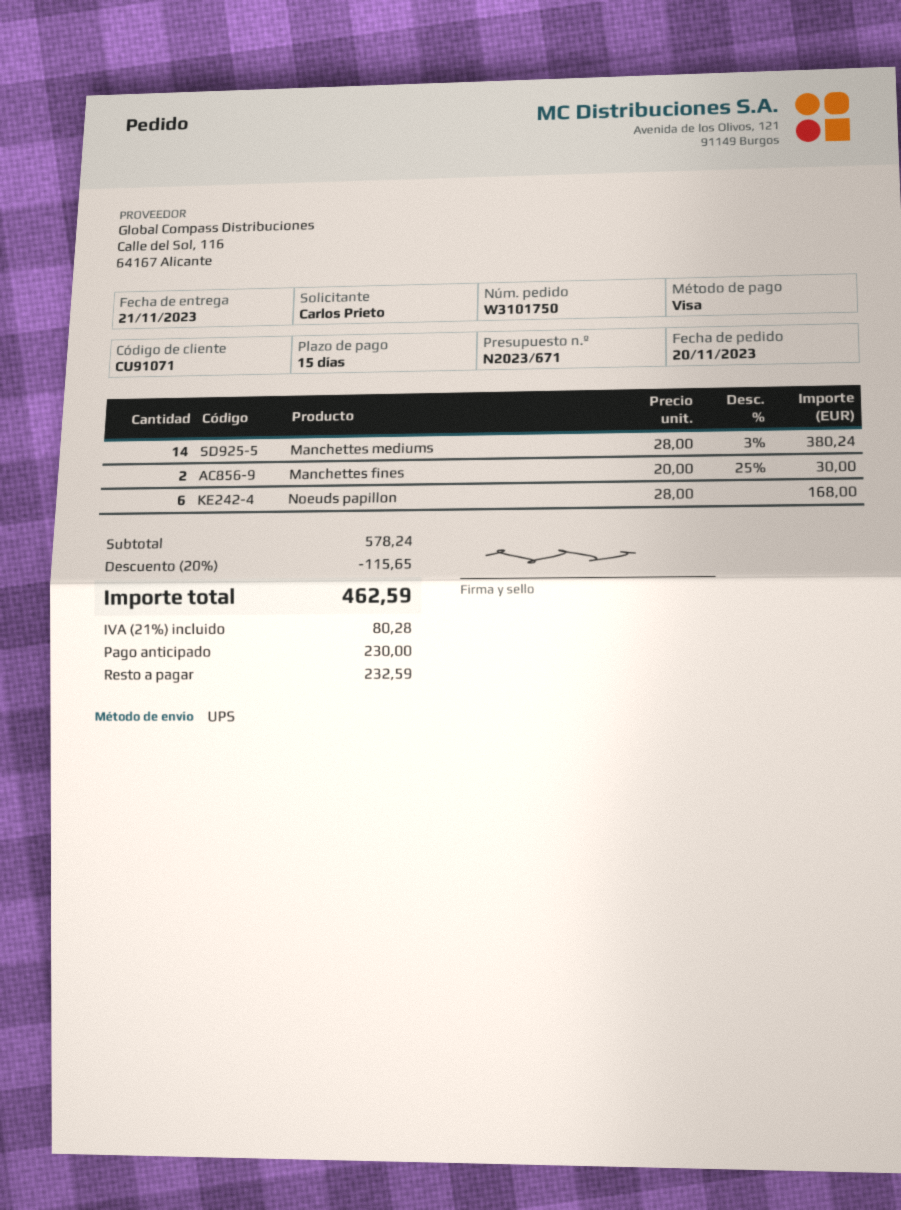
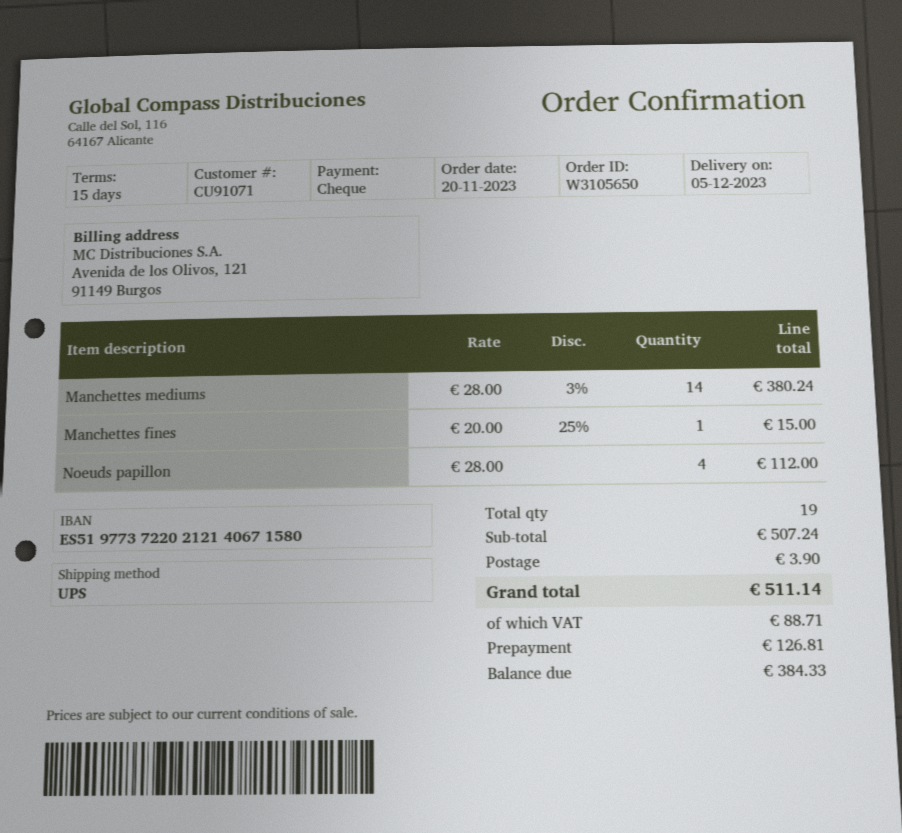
order number: W3101750 -> W3105650
delivery date: 2023-11-21 -> 2023-12-05
payment method: Visa -> cheque
Manchettes fines: 2 x 20.00 - 25% = 30.00 -> 1 x 20.00 - 25% = 15.00
Noeuds papillon: 6 x 28.00 = 168.00 -> 4 x 28.00 = 112.00
subtotal: 578.24 -> 507.24
discount: 20% = 115.65 -> none
shipping: none -> 3.90
tax: 80.28 -> 88.71
total: 462.59 -> 511.14
deposit: 230.00 -> 126.81
balance: 232.59 -> 384.33

